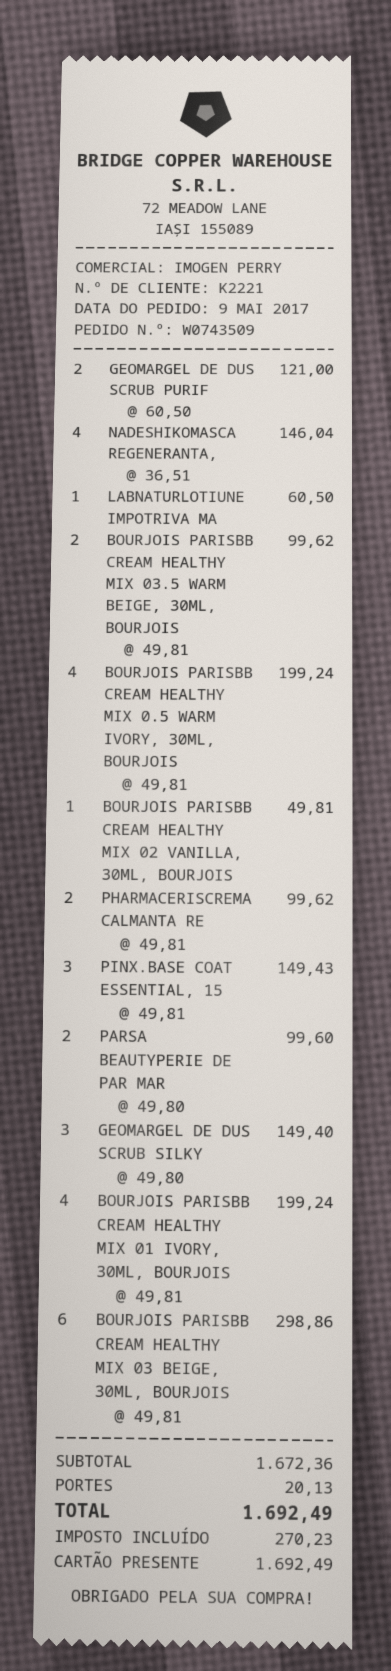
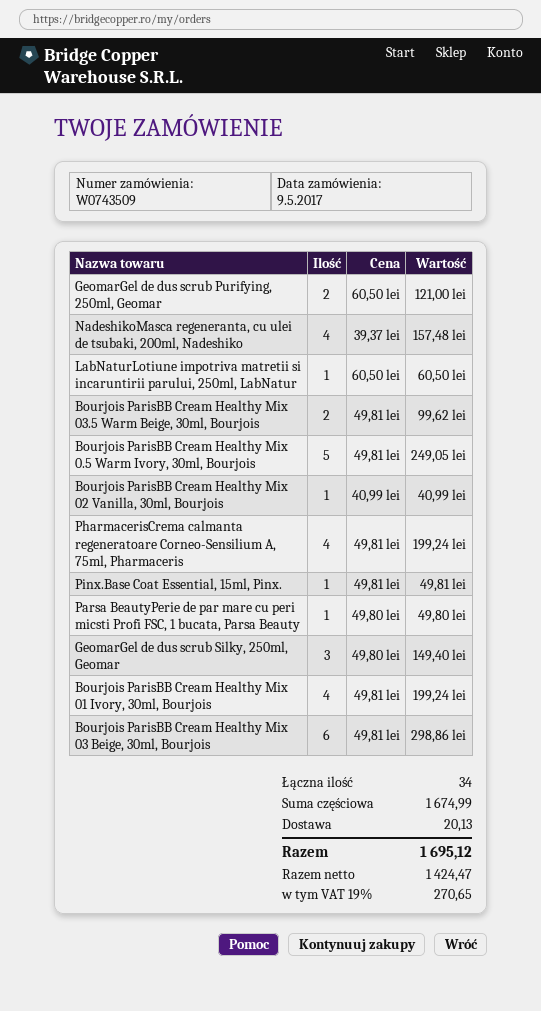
NADESHIKOMASCA REGENERANTA,: 4 x 36.51 = 146.04 -> 4 x 39.37 = 157.48
BOURJOIS PARISBB CREAM HEALTHY MIX 0.5 WARM IVORY, 30ML, BOURJOIS: 4 x 49.81 = 199.24 -> 5 x 49.81 = 249.05
BOURJOIS PARISBB CREAM HEALTHY MIX 02 VANILLA, 30ML, BOURJOIS: 1 x 49.81 = 49.81 -> 1 x 40.99 = 40.99
PHARMACERISCREMA CALMANTA RE: 2 x 49.81 = 99.62 -> 4 x 49.81 = 199.24
PINX.BASE COAT ESSENTIAL, 15: 3 x 49.81 = 149.43 -> 1 x 49.81 = 49.81
PARSA BEAUTYPERIE DE PAR MAR: 2 x 49.80 = 99.60 -> 1 x 49.80 = 49.80
subtotal: 1672.36 -> 1674.99
tax: 270.23 -> 270.65
total: 1692.49 -> 1695.12

